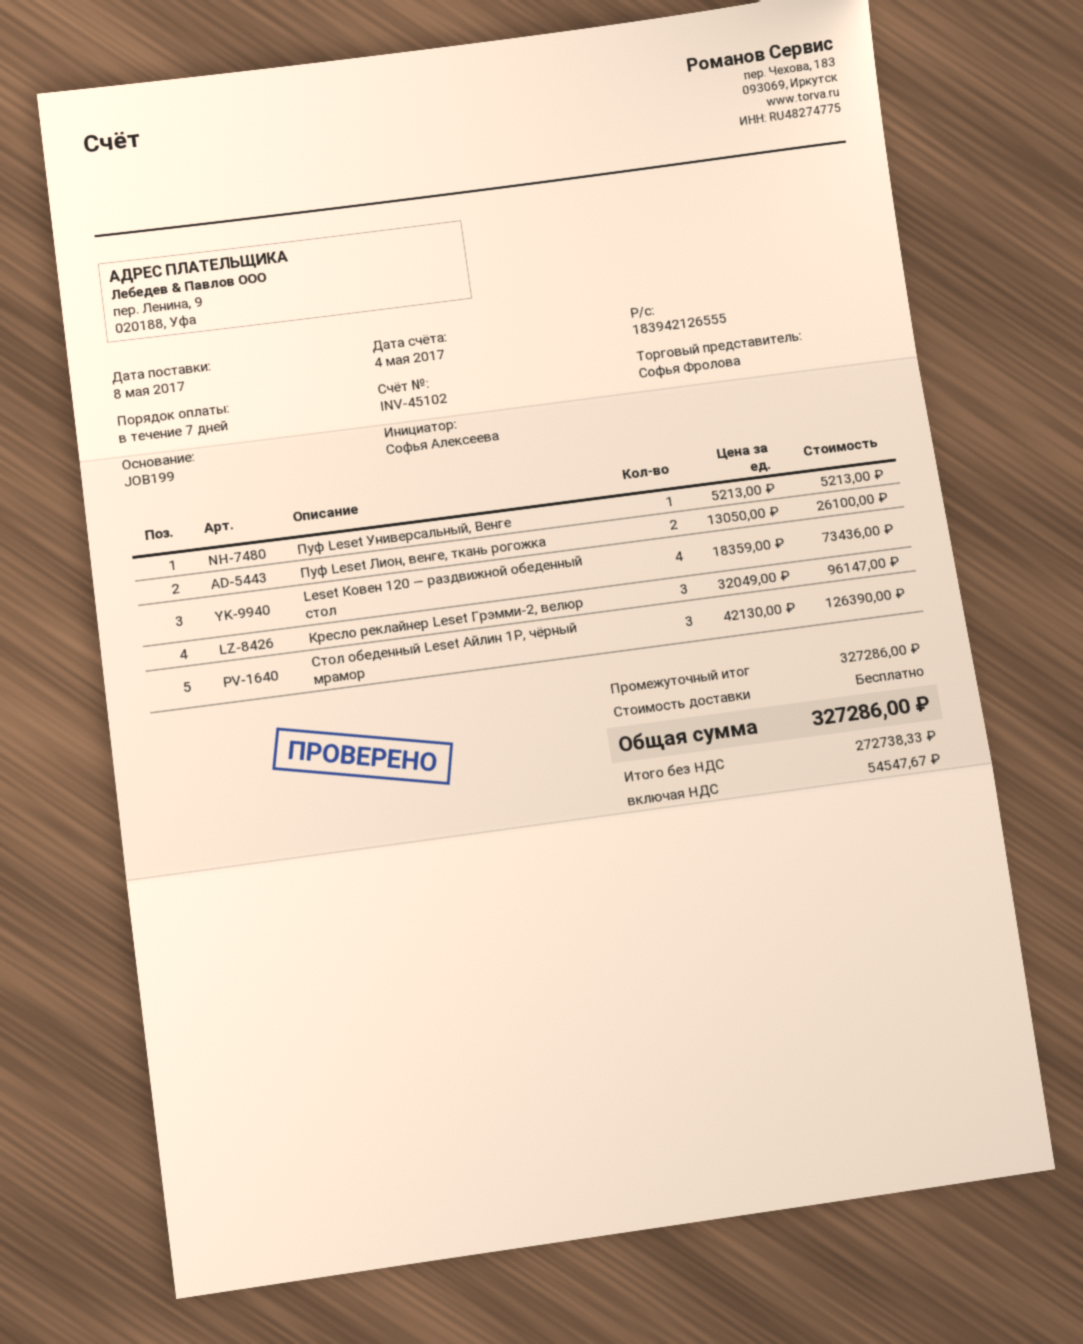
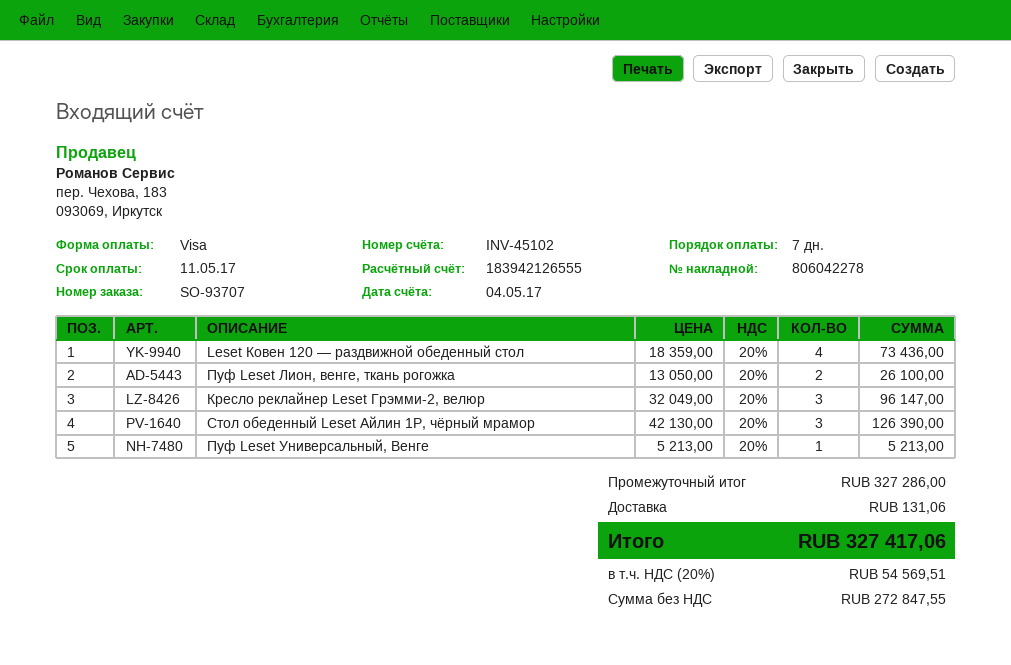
shipping: 0.00 -> 131.06
net: 272738.33 -> 272847.55
tax: 54547.67 -> 54569.51
total: 327286.00 -> 327417.06

